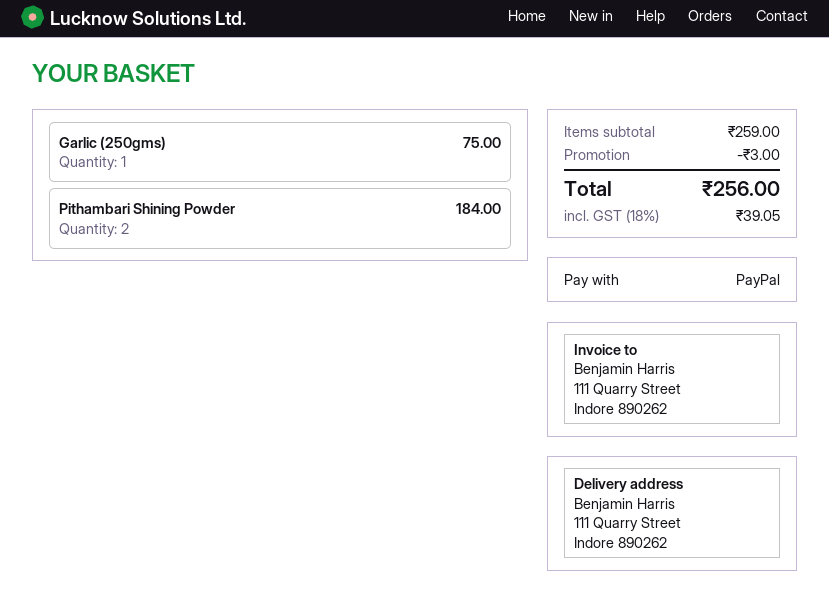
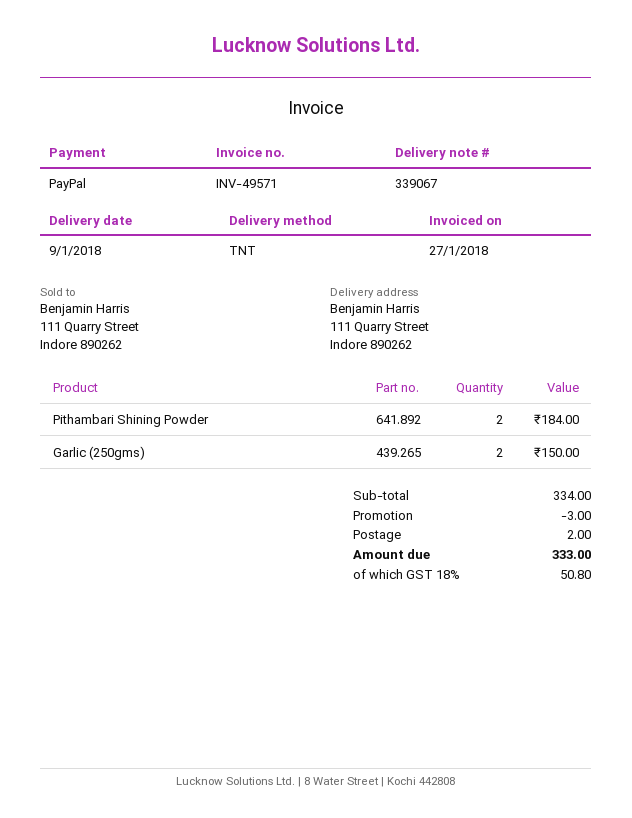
Garlic (250gms): 1 for 75.00 -> 2 for 150.00
subtotal: 259.00 -> 334.00
shipping: none -> 2.00
tax: 18% = 39.05 -> 18% = 50.80
total: 256.00 -> 333.00

